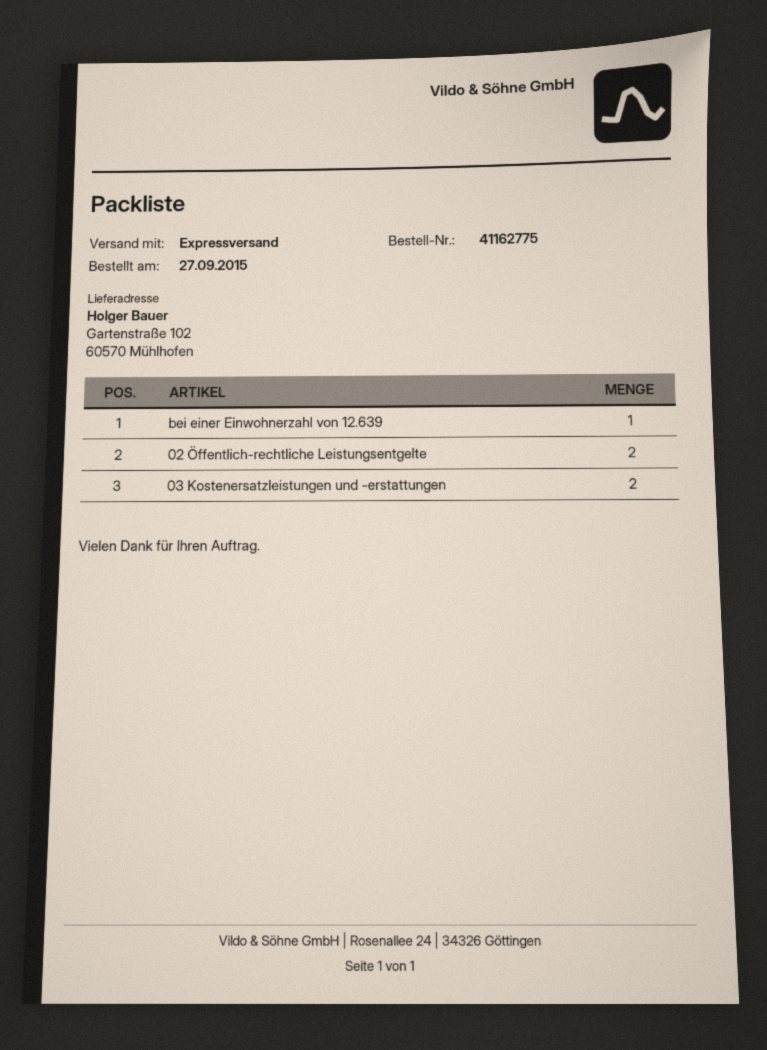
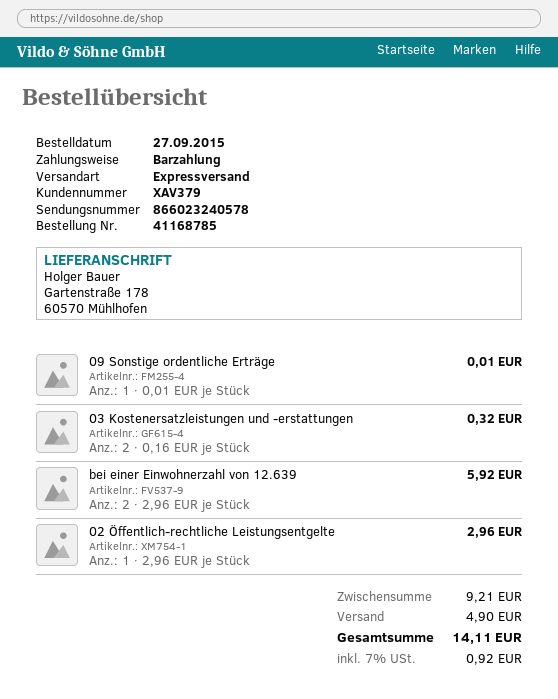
order number: 41162775 -> 41168785
ship to: Gartenstraße 102, 60570 Mühlhofen -> Gartenstraße 178, 60570 Mühlhofen
bei einer Einwohnerzahl von 12.639: 1 -> 2
02 Öffentlich-rechtliche Leistungsentgelte: 2 -> 1
09 Sonstige ordentliche Erträge: none -> 1

